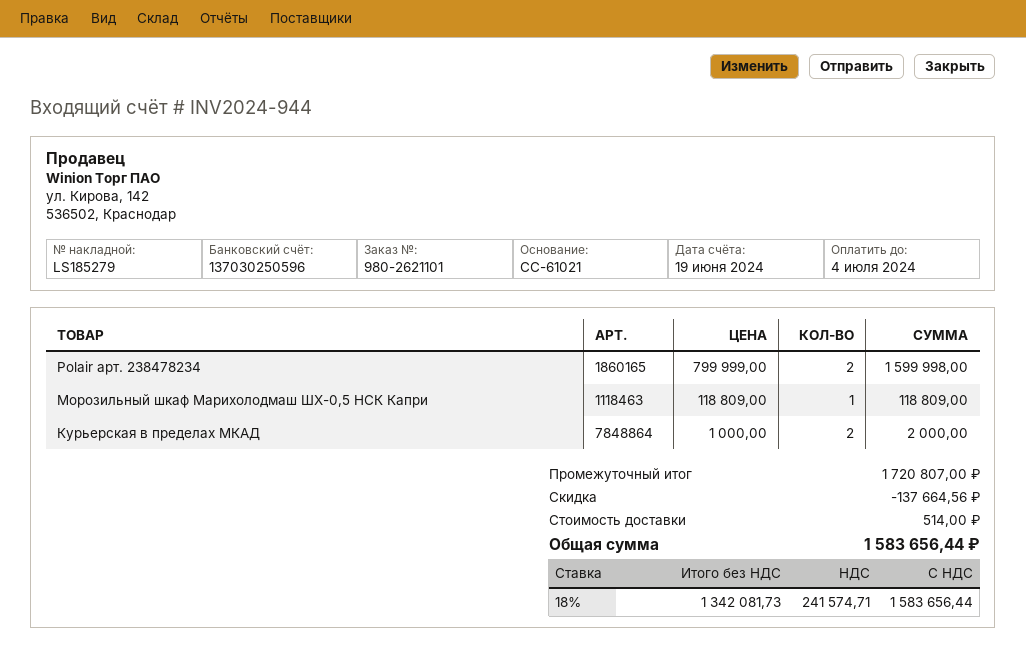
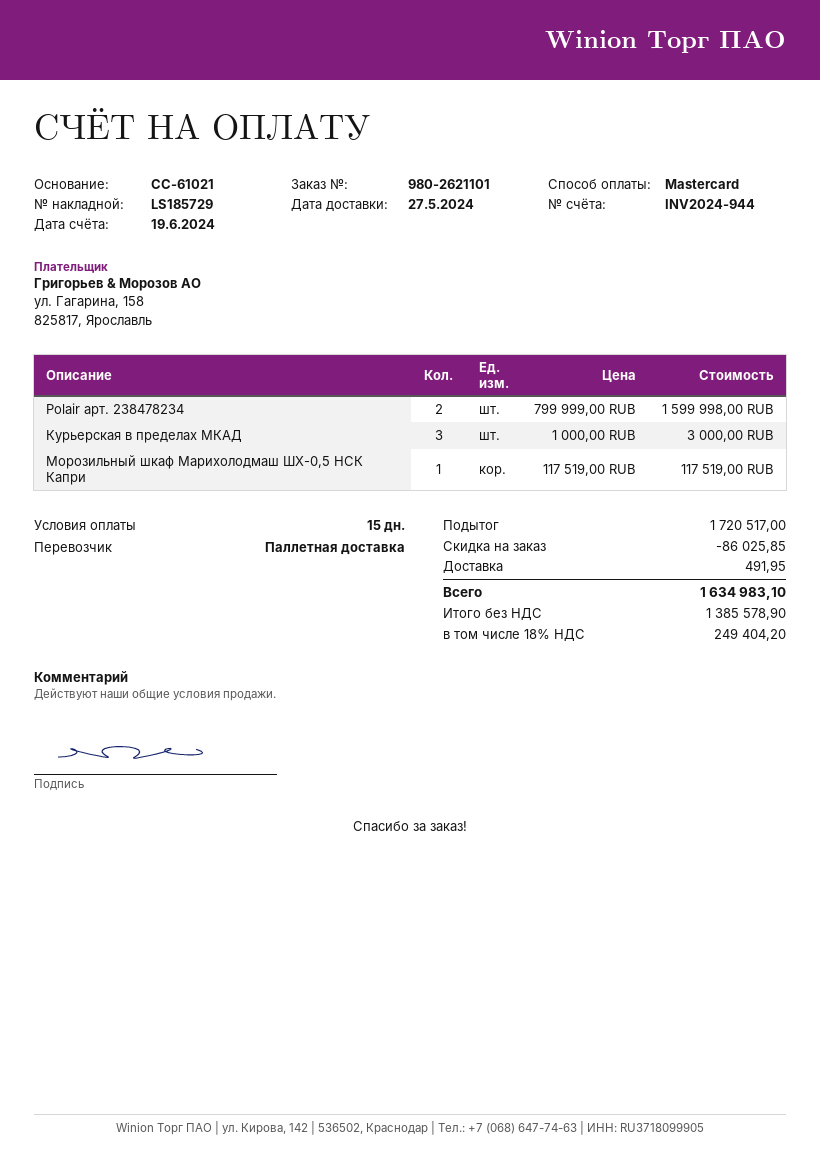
delivery note number: LS185279 -> LS185729
Морозильный шкаф Марихолодмаш ШХ-0,5 НСК Капри: 1 x 118809.00 = 118809.00 -> 1 x 117519.00 = 117519.00
Курьерская в пределах МКАД: 2 x 1000.00 = 2000.00 -> 3 x 1000.00 = 3000.00
subtotal: 1720807.00 -> 1720517.00
discount: 137664.56 -> 86025.85
shipping: 514.00 -> 491.95
net: 1342081.73 -> 1385578.90
tax: 18% = 241574.71 -> 18% = 249404.20
total: 1583656.44 -> 1634983.10

